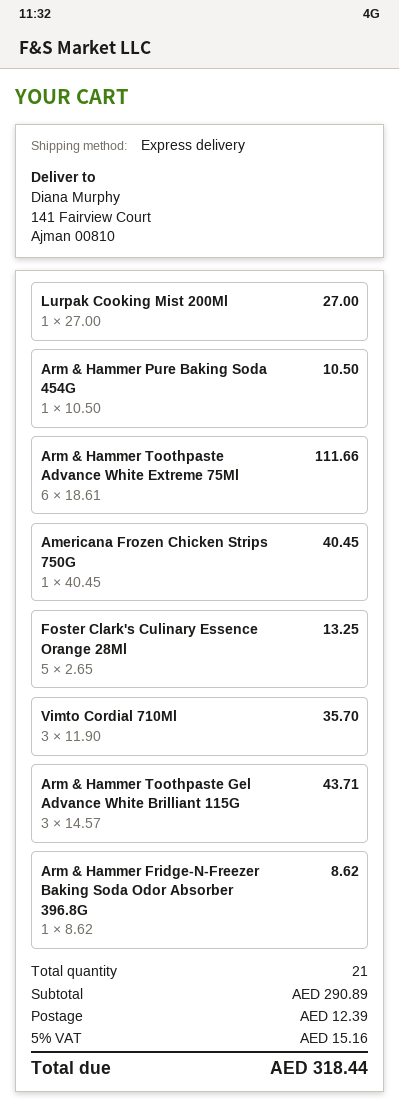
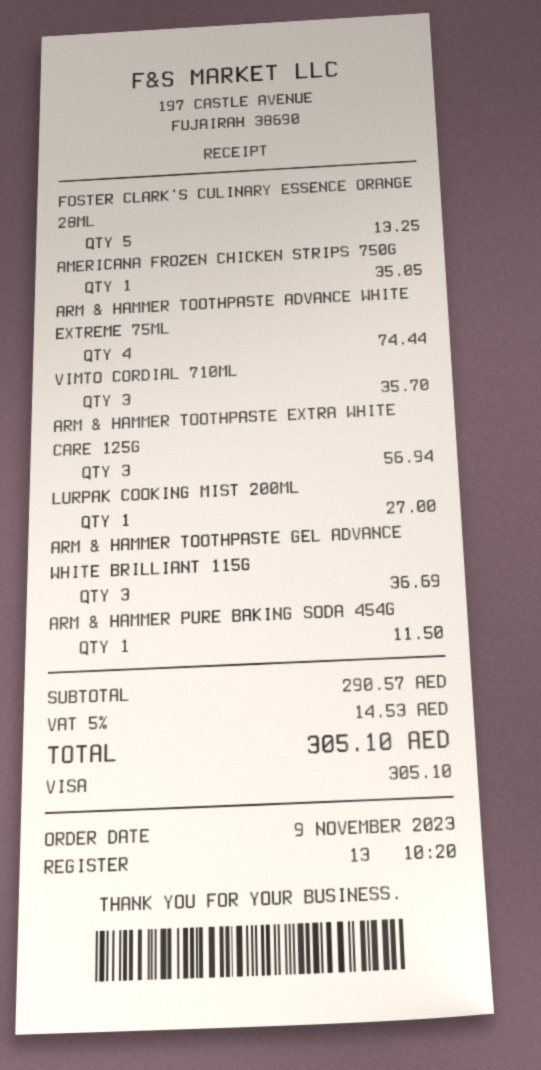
Arm & Hammer Pure Baking Soda 454G: 1 for 10.50 -> 1 for 11.50
Arm & Hammer Toothpaste Advance White Extreme 75Ml: 6 for 111.66 -> 4 for 74.44
Americana Frozen Chicken Strips 750G: 1 for 40.45 -> 1 for 35.05
Arm & Hammer Toothpaste Gel Advance White Brilliant 115G: 3 for 43.71 -> 3 for 36.69
Arm & Hammer Fridge-N-Freezer Baking Soda Odor Absorber 396.8G: 1 for 8.62 -> none
ARM & HAMMER TOOTHPASTE EXTRA WHITE CARE 125G: none -> 3 for 56.94
subtotal: 290.89 -> 290.57
shipping: 12.39 -> none
tax: 5% = 15.16 -> 5% = 14.53
total: 318.44 -> 305.10

